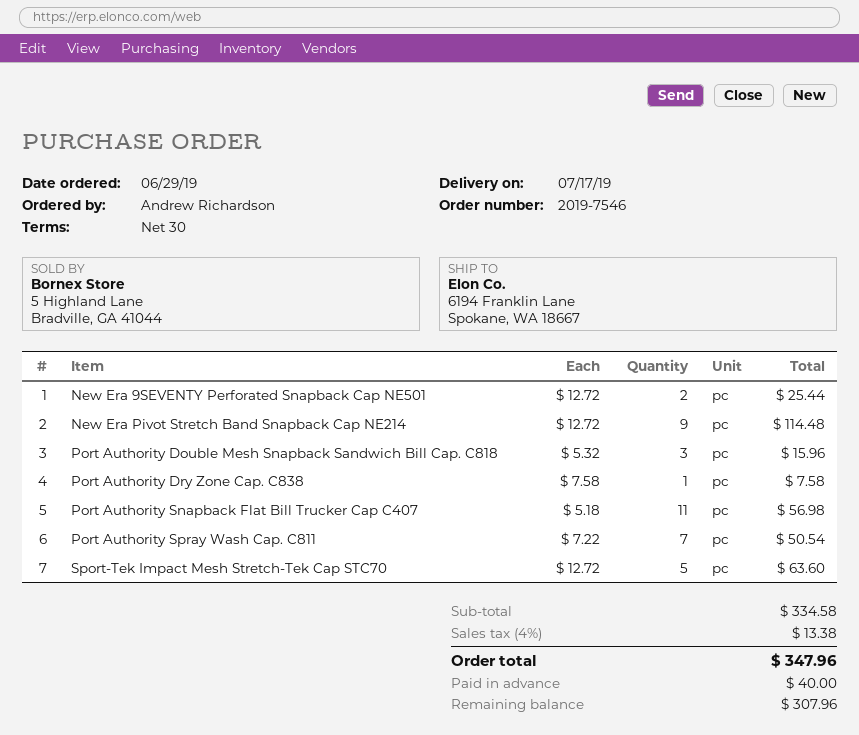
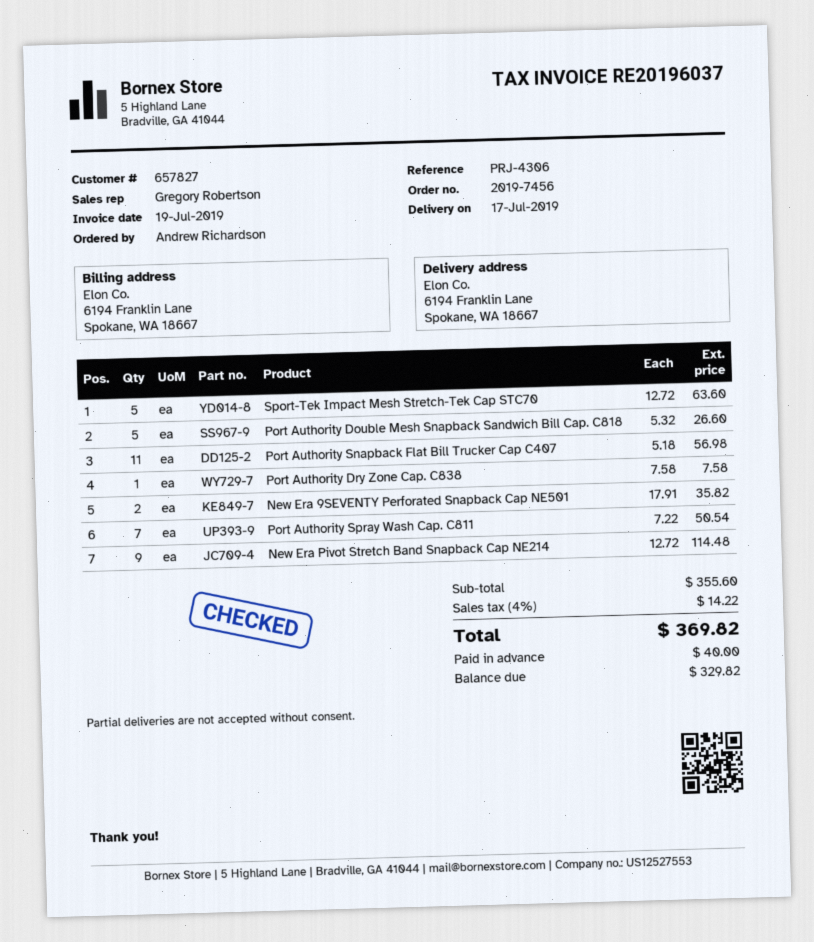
order number: 2019-7546 -> 2019-7456
New Era 9SEVENTY Perforated Snapback Cap NE501: 2 x 12.72 = 25.44 -> 2 x 17.91 = 35.82
Port Authority Double Mesh Snapback Sandwich Bill Cap. C818: 3 x 5.32 = 15.96 -> 5 x 5.32 = 26.60
subtotal: 334.58 -> 355.60
tax: 4% = 13.38 -> 4% = 14.22
total: 347.96 -> 369.82
balance: 307.96 -> 329.82

